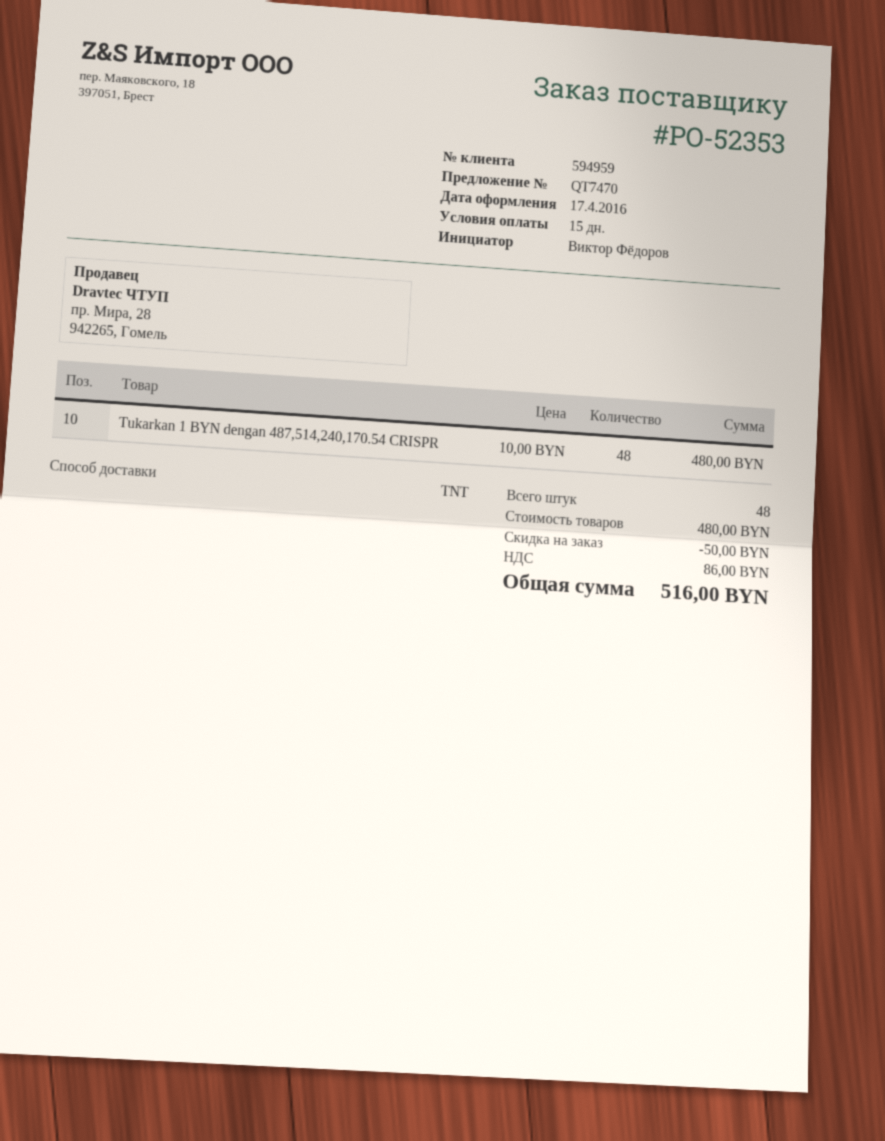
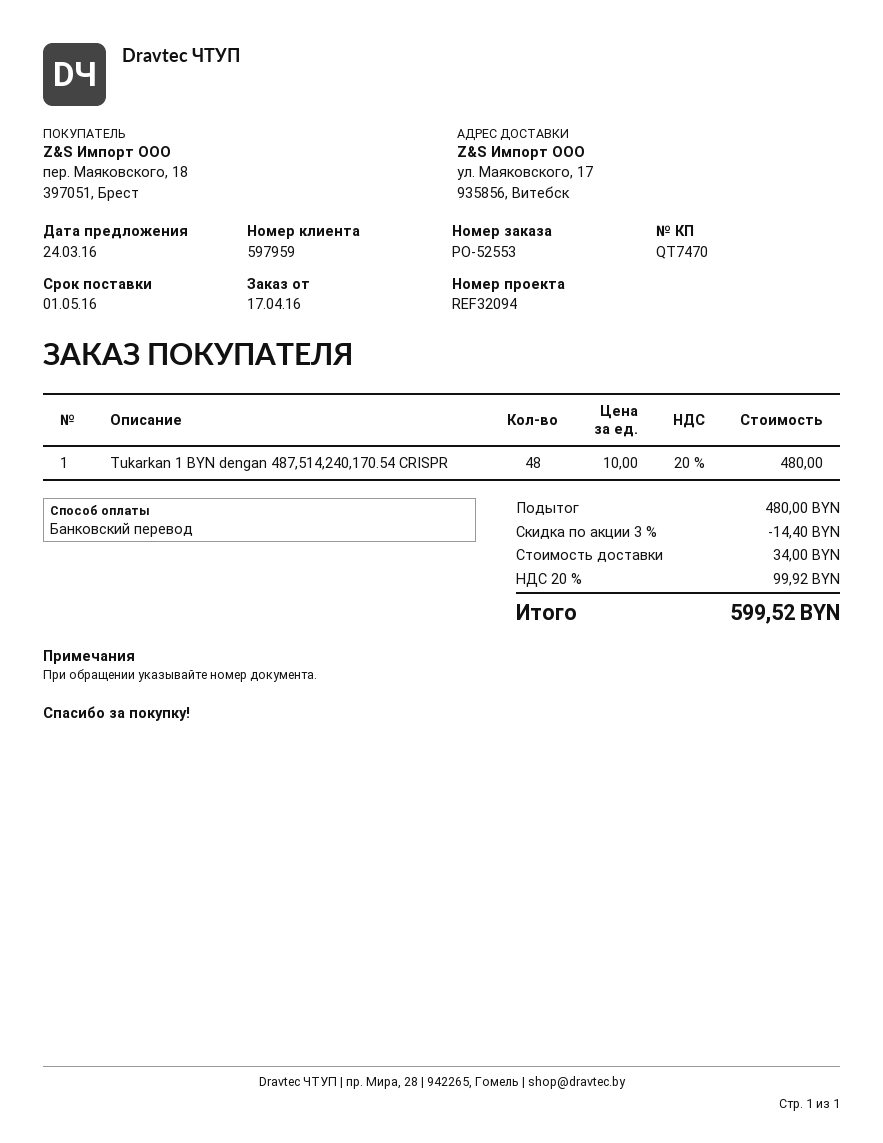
order number: PO-52353 -> PO-52553
customer number: 594959 -> 597959
discount: 50.00 -> 14.40
shipping: none -> 34.00
tax: 86.00 -> 99.92
total: 516.00 -> 599.52

